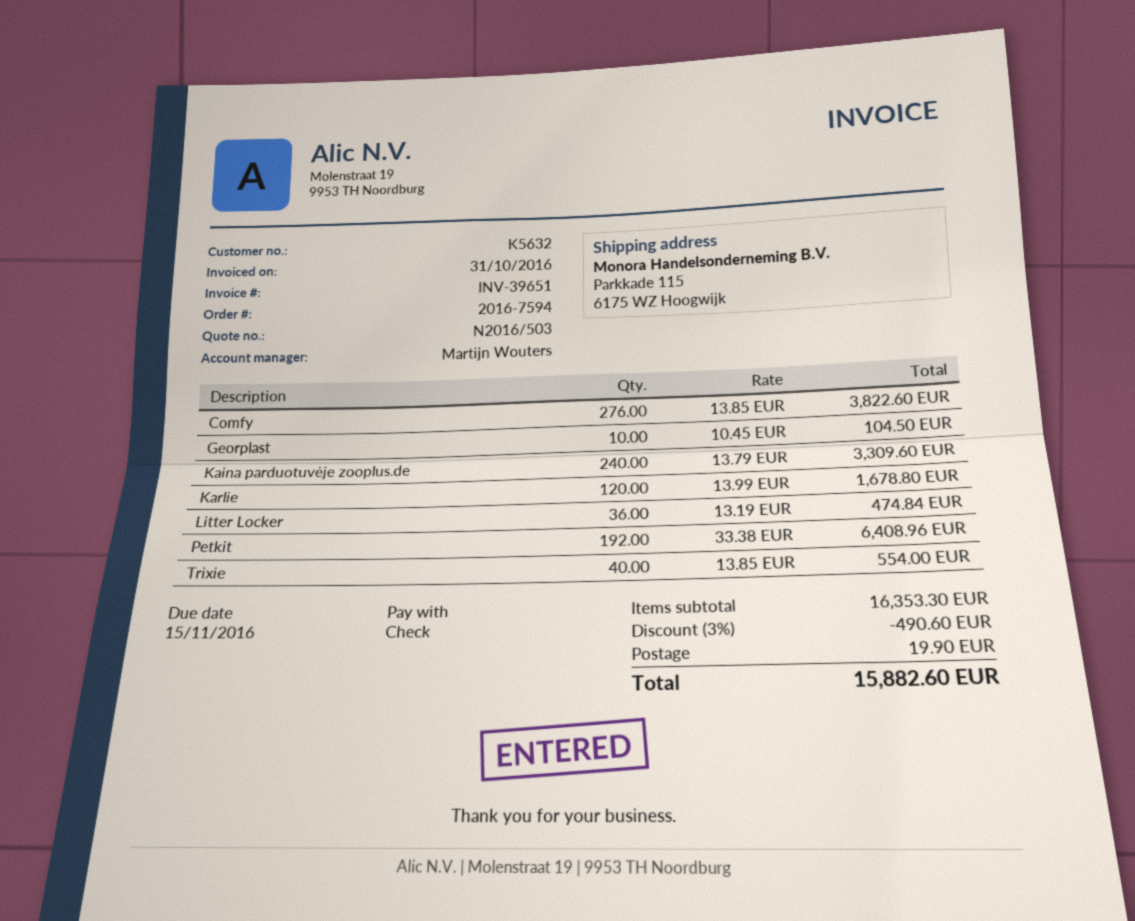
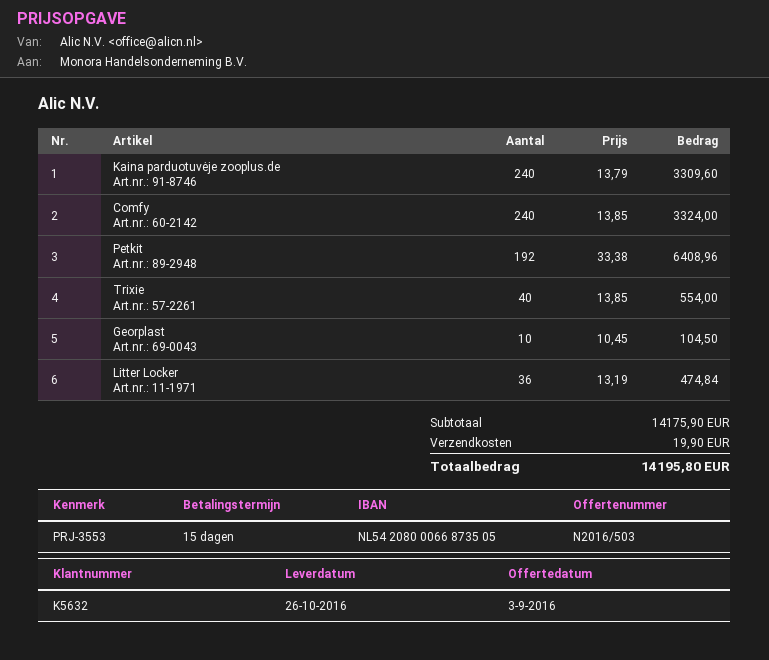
Comfy: 276 x 13.85 = 3822.60 -> 240 x 13.85 = 3324.00
Karlie: 120 x 13.99 = 1678.80 -> none
subtotal: 16353.30 -> 14175.90
discount: 3% = 490.60 -> none
total: 15882.60 -> 14195.80

